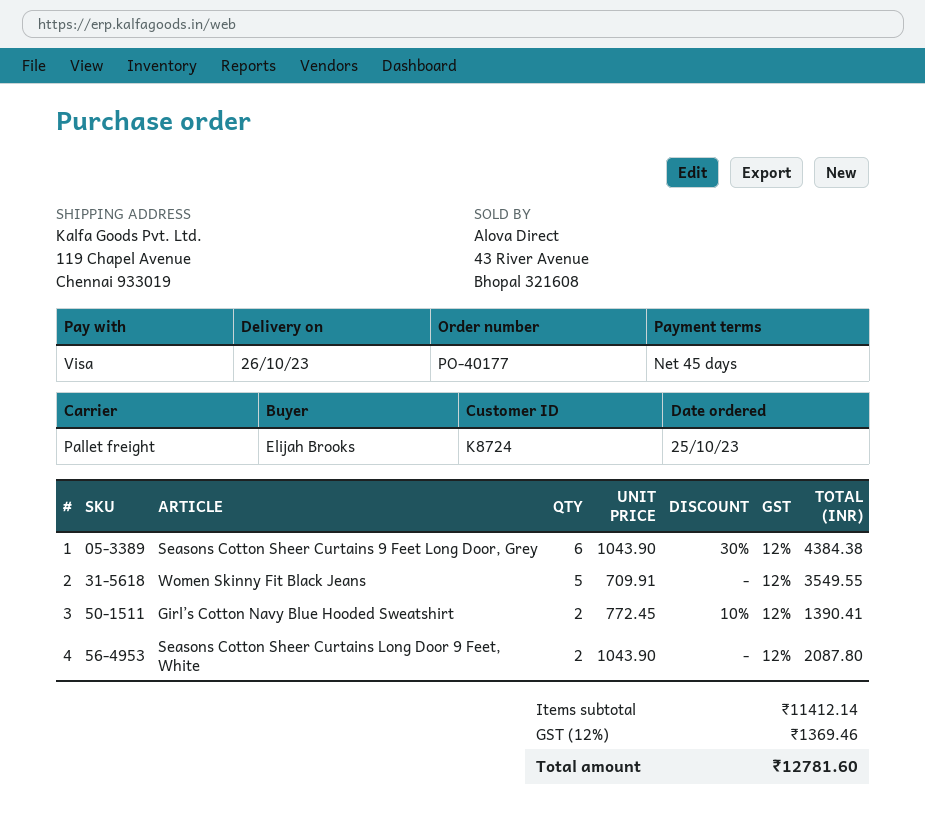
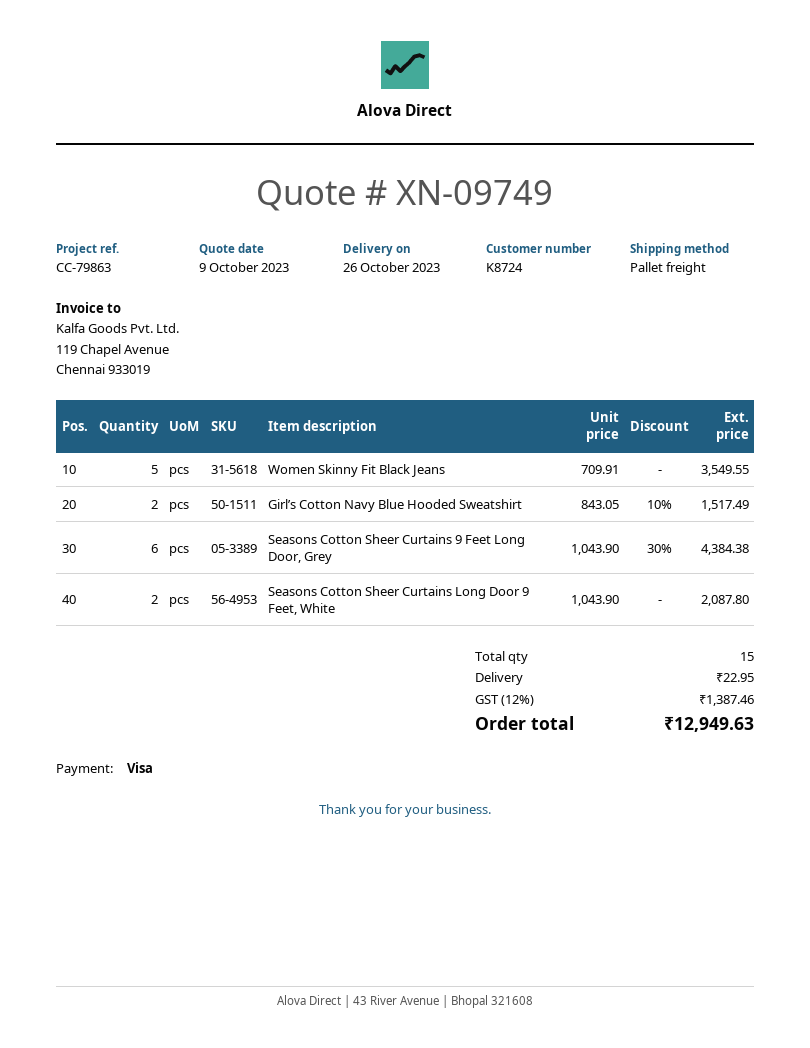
Girl’s Cotton Navy Blue Hooded Sweatshirt: 2 x 772.45 - 10% = 1390.41 -> 2 x 843.05 - 10% = 1517.49
shipping: none -> 22.95
tax: 12% = 1369.46 -> 12% = 1387.46
total: 12781.60 -> 12949.63

